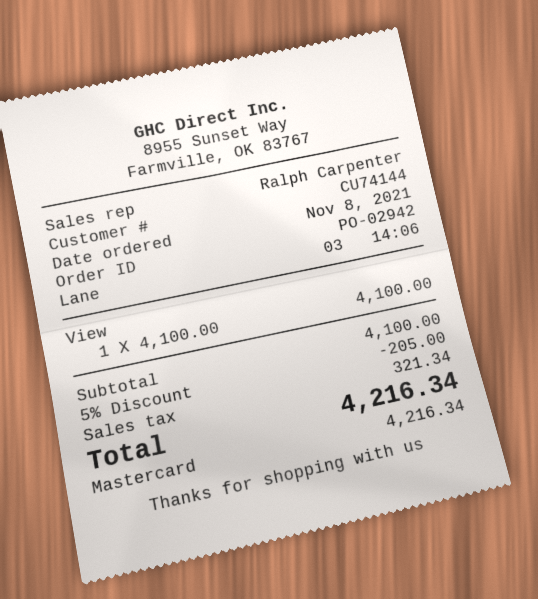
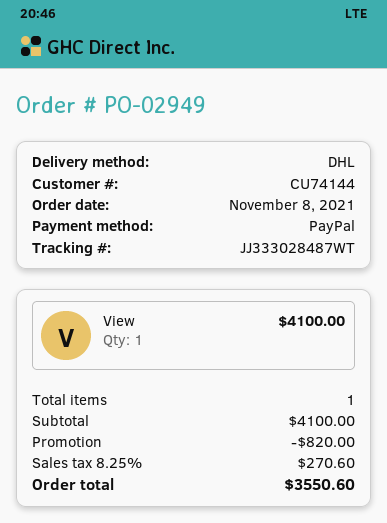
order number: PO-02942 -> PO-02949
payment method: Mastercard -> PayPal
discount: 205.00 -> 820.00
tax: 321.34 -> 270.60
total: 4216.34 -> 3550.60

